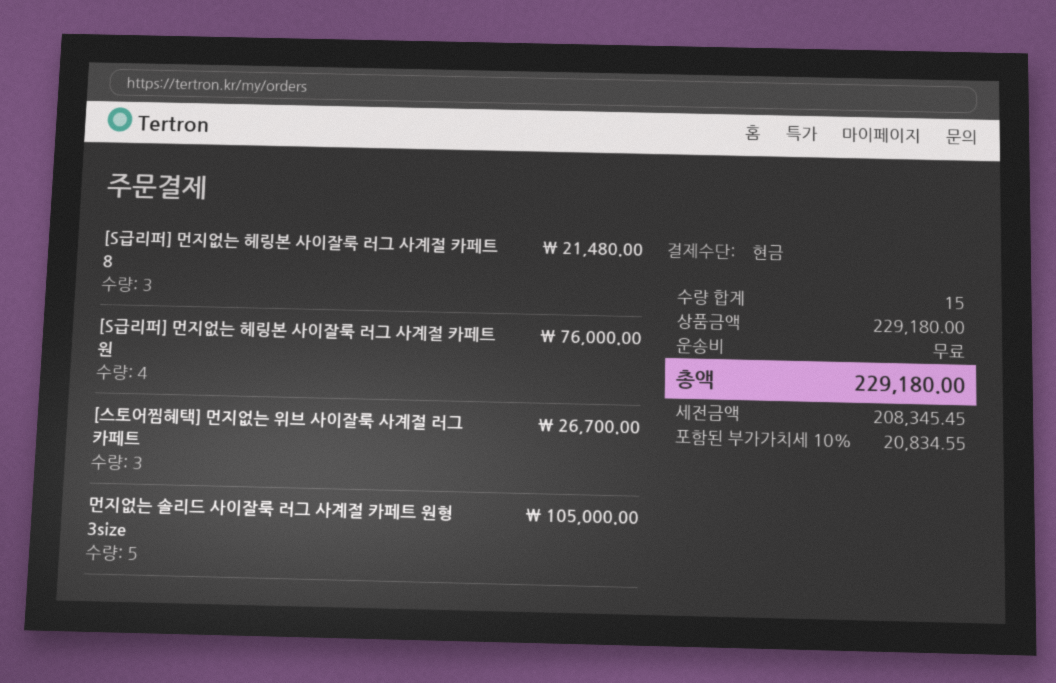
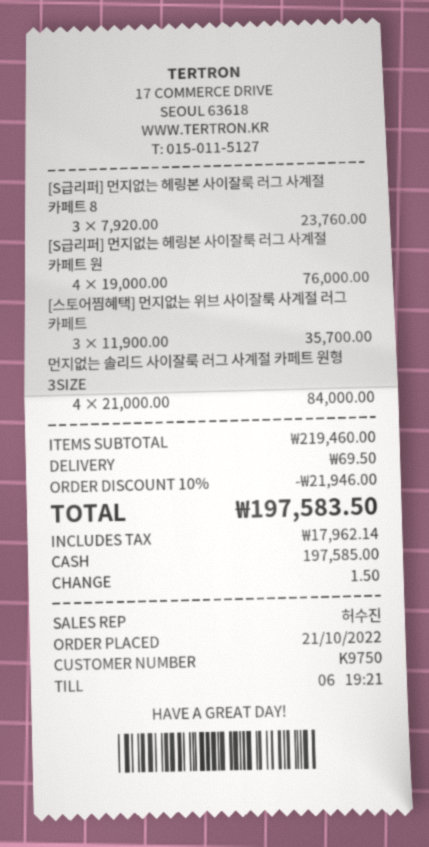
[S급리퍼] 먼지없는 헤링본 사이잘룩 러그 사계절 카페트 8: 3 for 21480.00 -> 3 for 23760.00
[스토어찜혜택] 먼지없는 위브 사이잘룩 사계절 러그 카페트: 3 for 26700.00 -> 3 for 35700.00
먼지없는 솔리드 사이잘룩 러그 사계절 카페트 원형 3size: 5 for 105000.00 -> 4 for 84000.00
subtotal: 229180.00 -> 219460.00
discount: none -> 10% = 21946.00
shipping: 0.00 -> 69.50
tax: 20834.55 -> 17962.14
total: 229180.00 -> 197583.50

